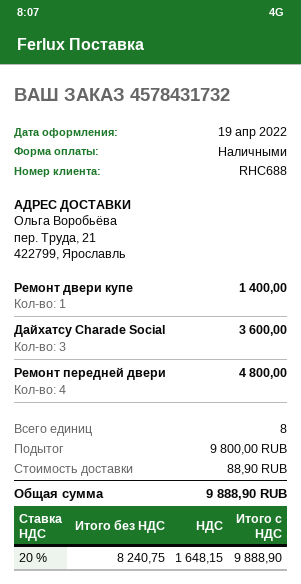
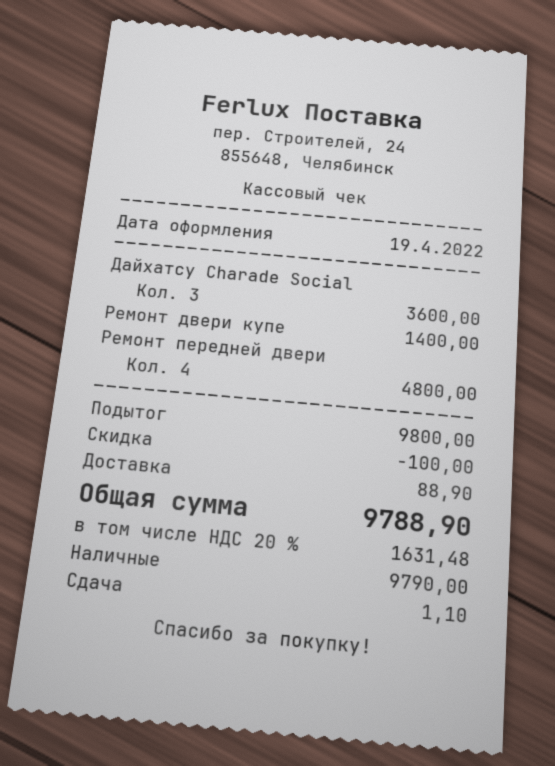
discount: none -> 100.00
tax: 20% = 1648.15 -> 20% = 1631.48
total: 9888.90 -> 9788.90

